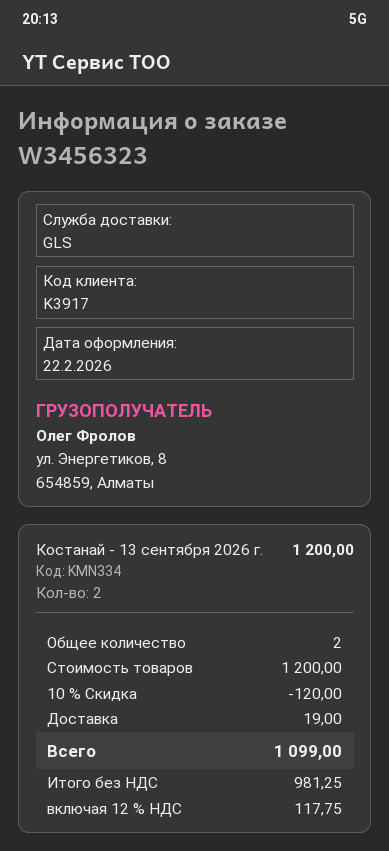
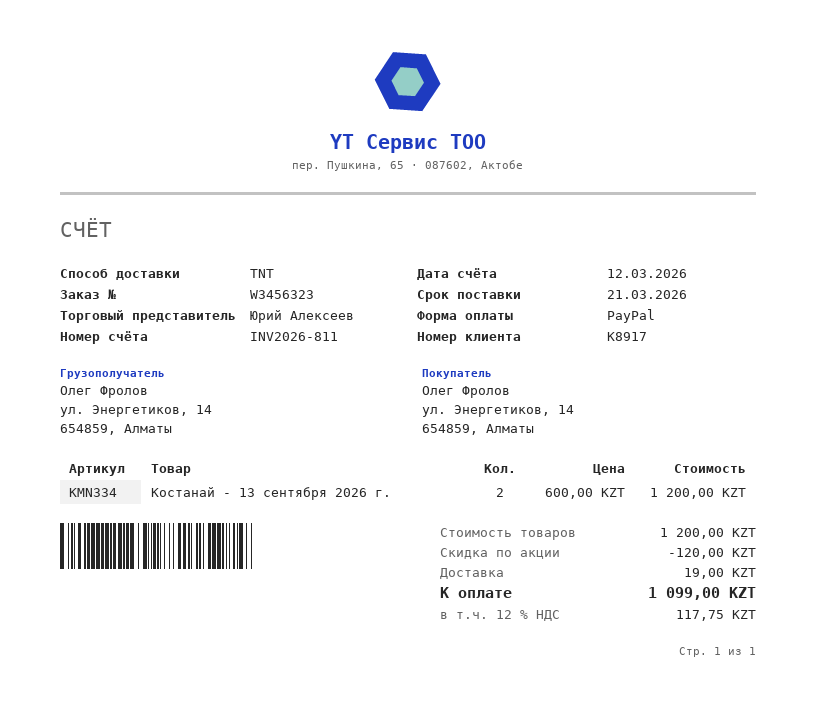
customer number: K3917 -> K8917
shipping method: GLS -> TNT
ship to: ул. Энергетиков, 8, 654859, Алматы -> ул. Энергетиков, 14, 654859, Алматы

